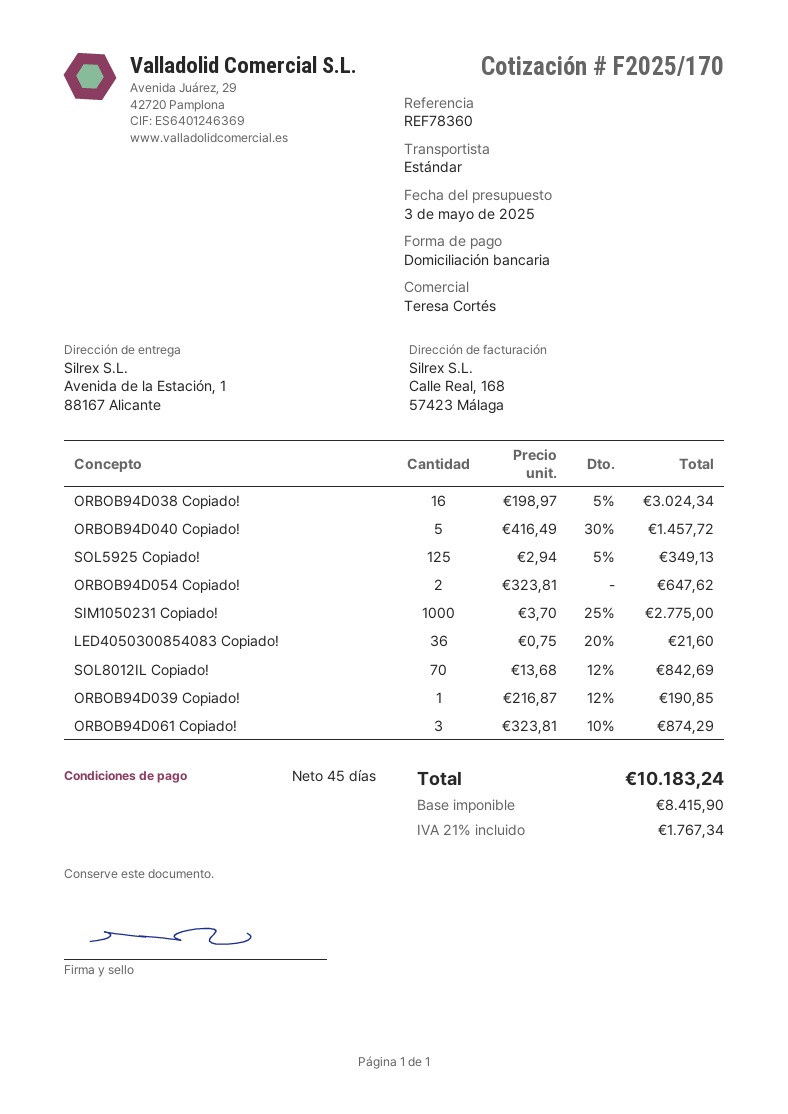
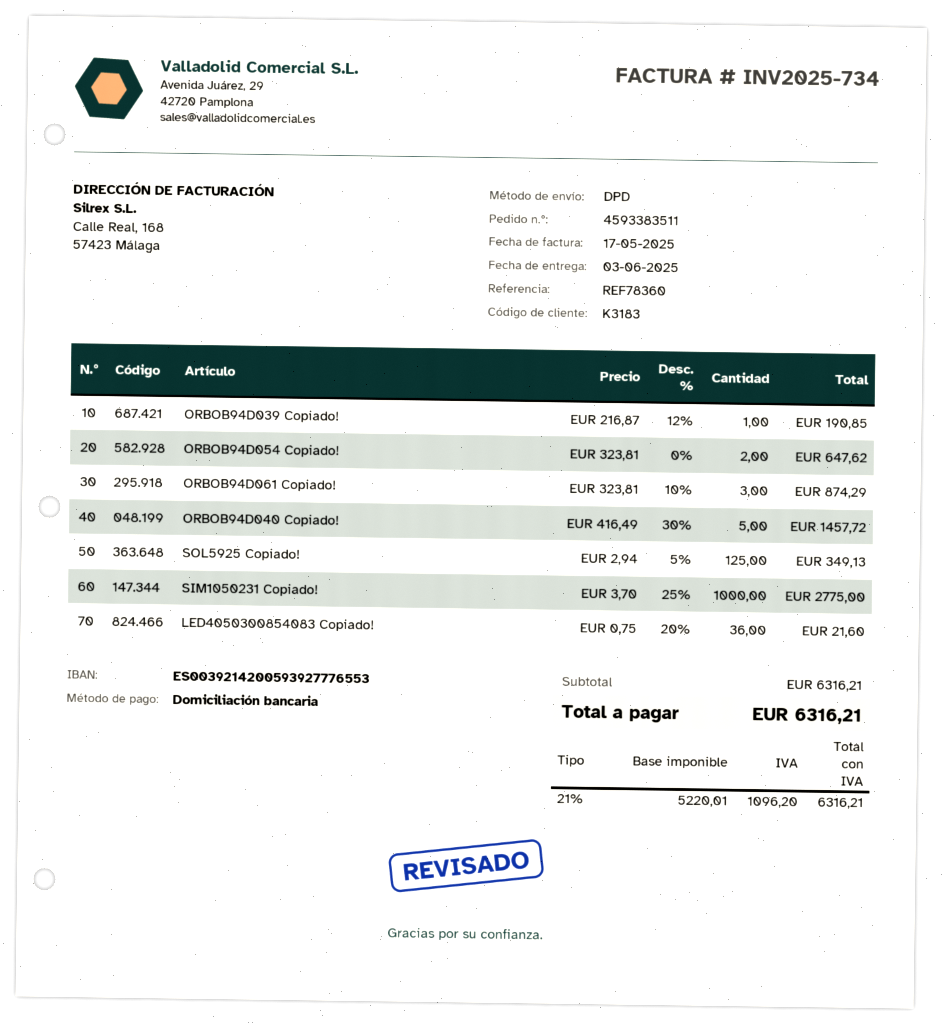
shipping method: standard -> DPD
ORBOB94D038 Copiado!: 16 x 198.97 - 5% = 3024.34 -> none
SOL8012IL Copiado!: 70 x 13.68 - 12% = 842.69 -> none
net: 8415.90 -> 5220.01
tax: 21% = 1767.34 -> 21% = 1096.20
total: 10183.24 -> 6316.21

